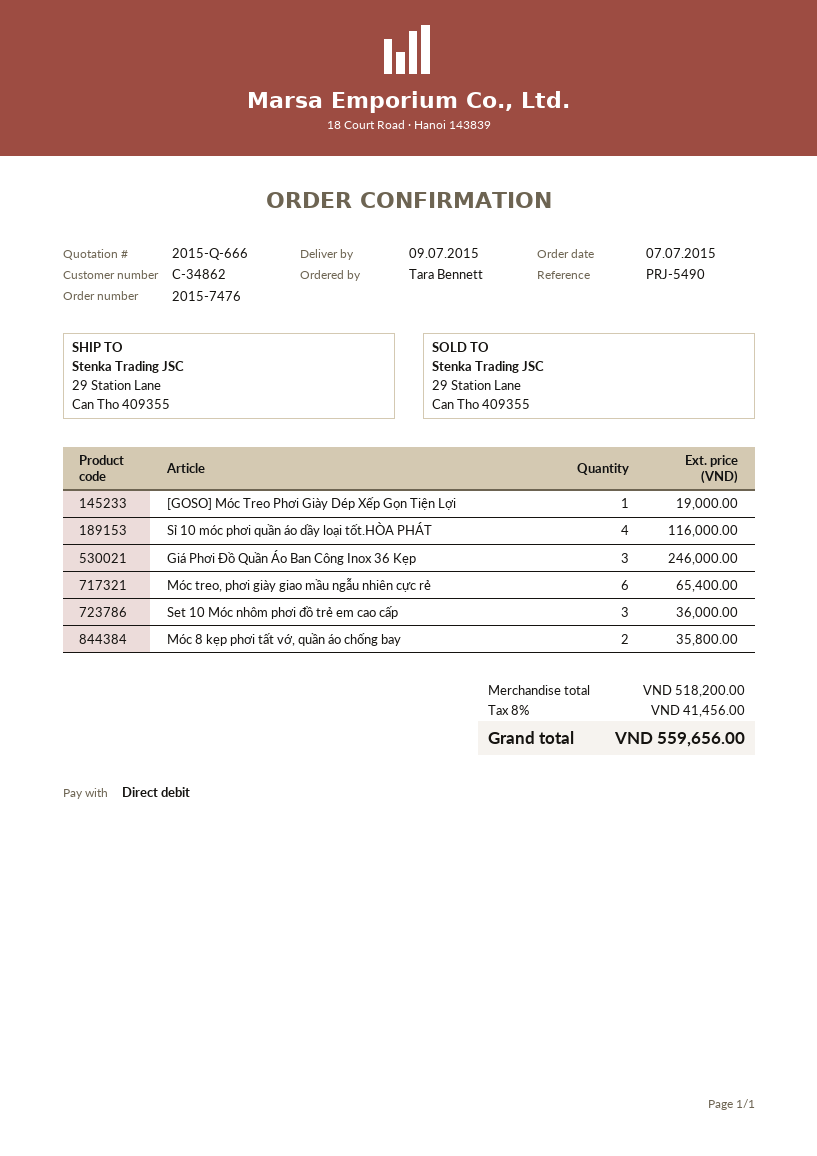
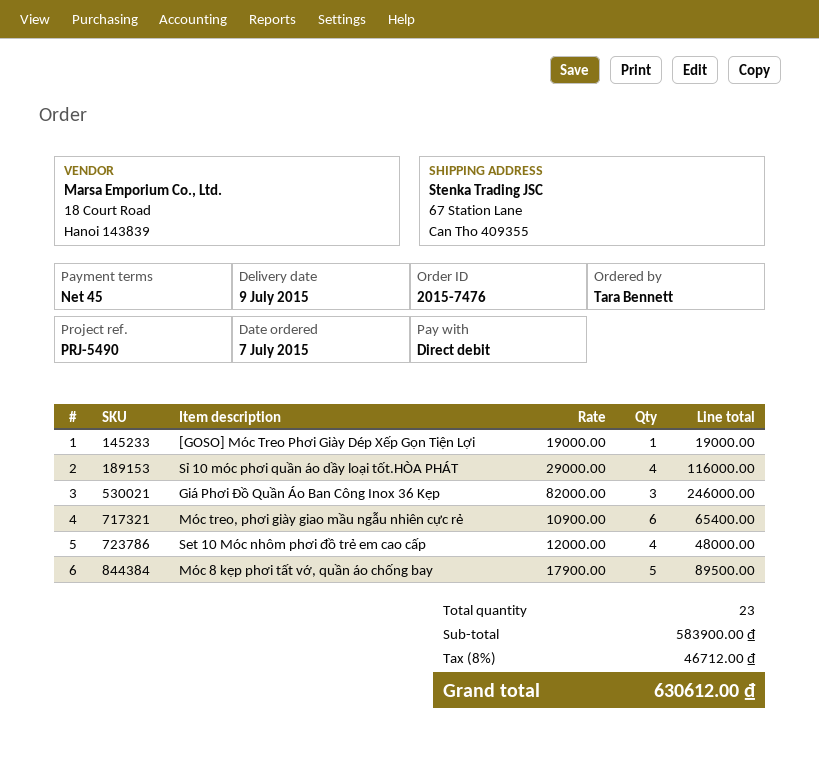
ship to: 29 Station Lane, Can Tho 409355 -> 67 Station Lane, Can Tho 409355
Set 10 Móc nhôm phơi đồ trẻ em cao cấp: 3 for 36000.00 -> 4 for 48000.00
Móc 8 kẹp phơi tất vớ, quần áo chống bay: 2 for 35800.00 -> 5 for 89500.00
subtotal: 518200.00 -> 583900.00
tax: 8% = 41456.00 -> 8% = 46712.00
total: 559656.00 -> 630612.00

